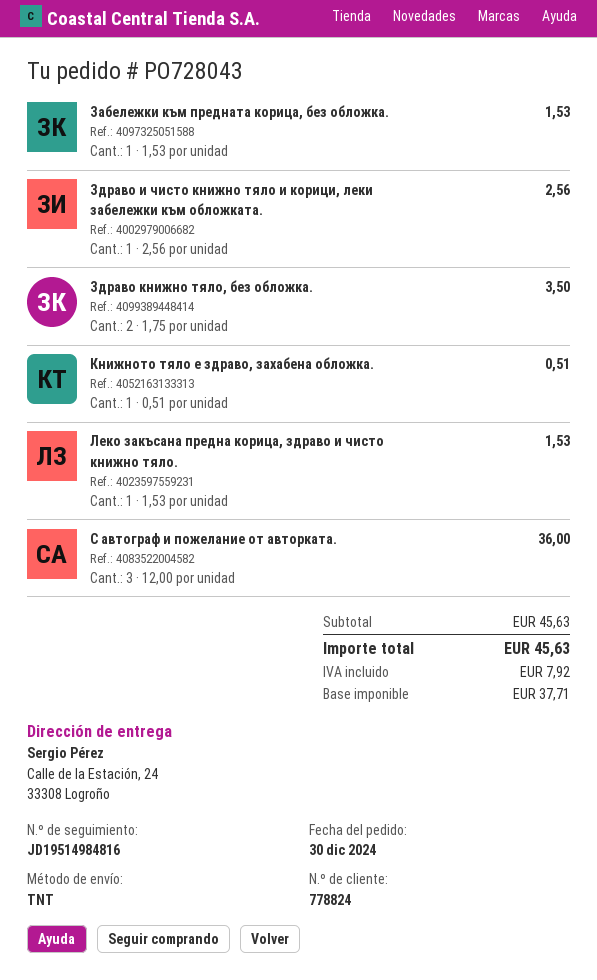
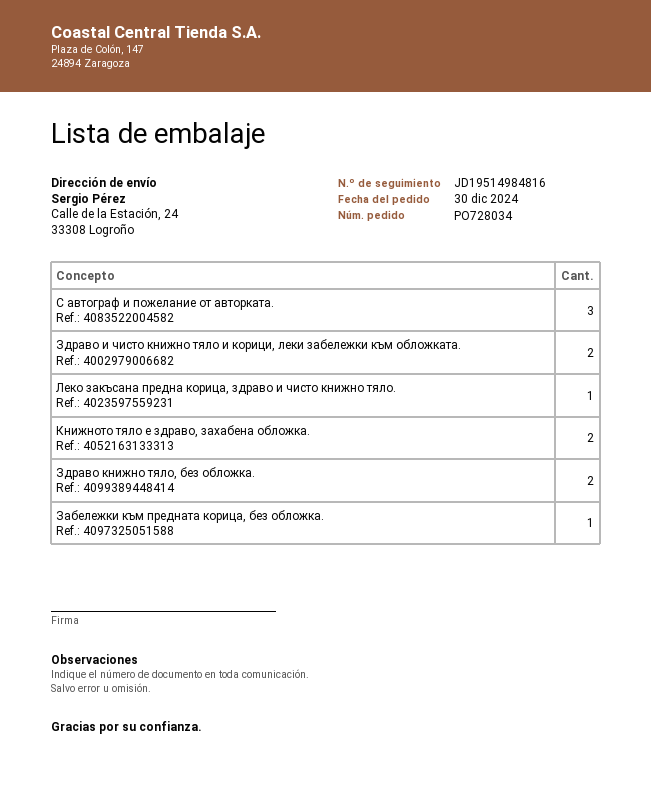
order number: PO728043 -> PO728034
Здраво и чисто книжно тяло и корици, леки забележки към обложката.: 1 -> 2
Книжното тяло е здраво, захабена обложка.: 1 -> 2

